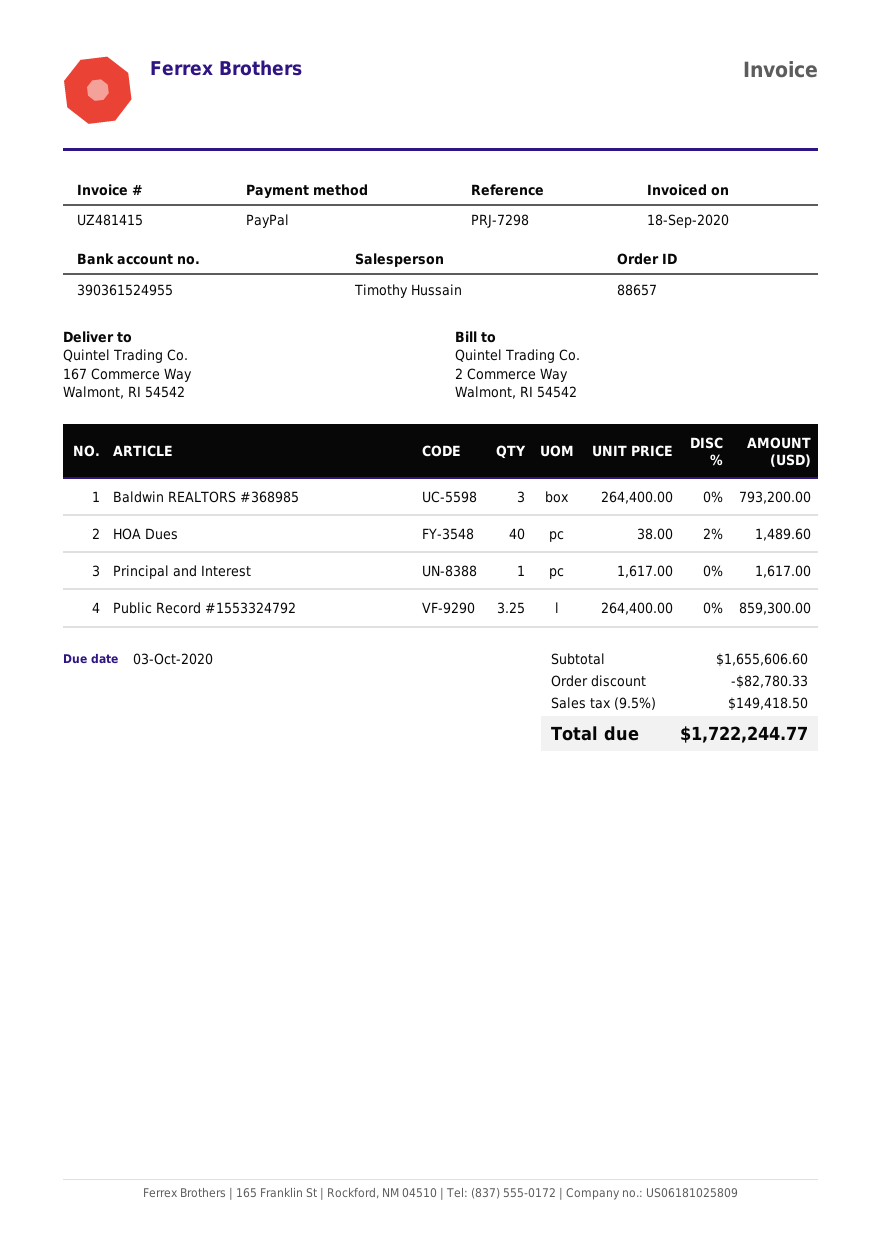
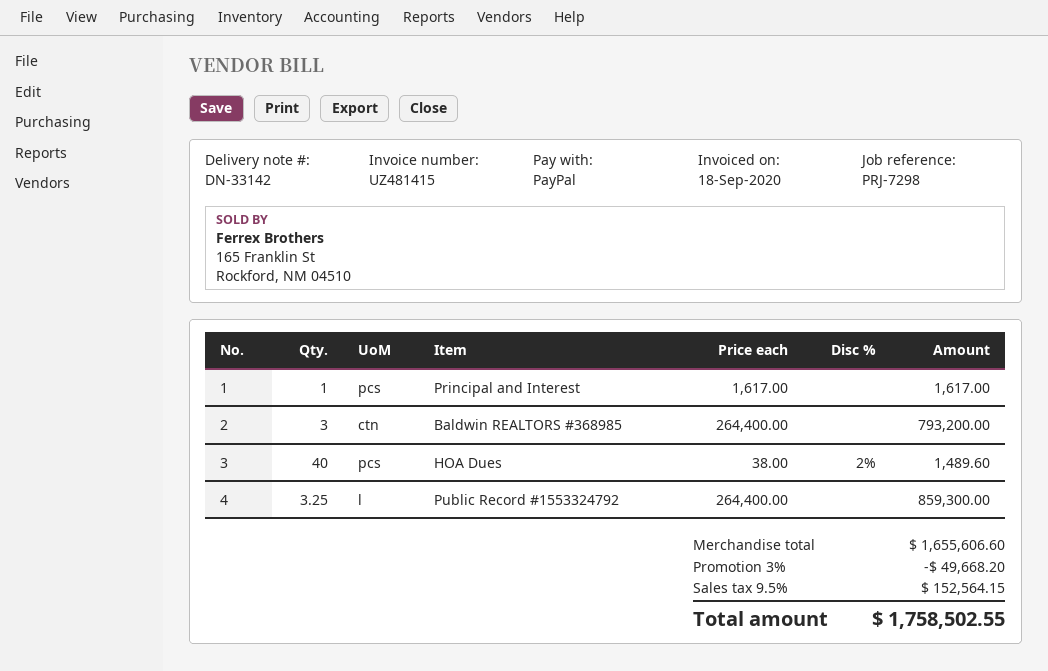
discount: 82780.33 -> 49668.20
tax: 9.5% = 149418.50 -> 9.5% = 152564.15
total: 1722244.77 -> 1758502.55

